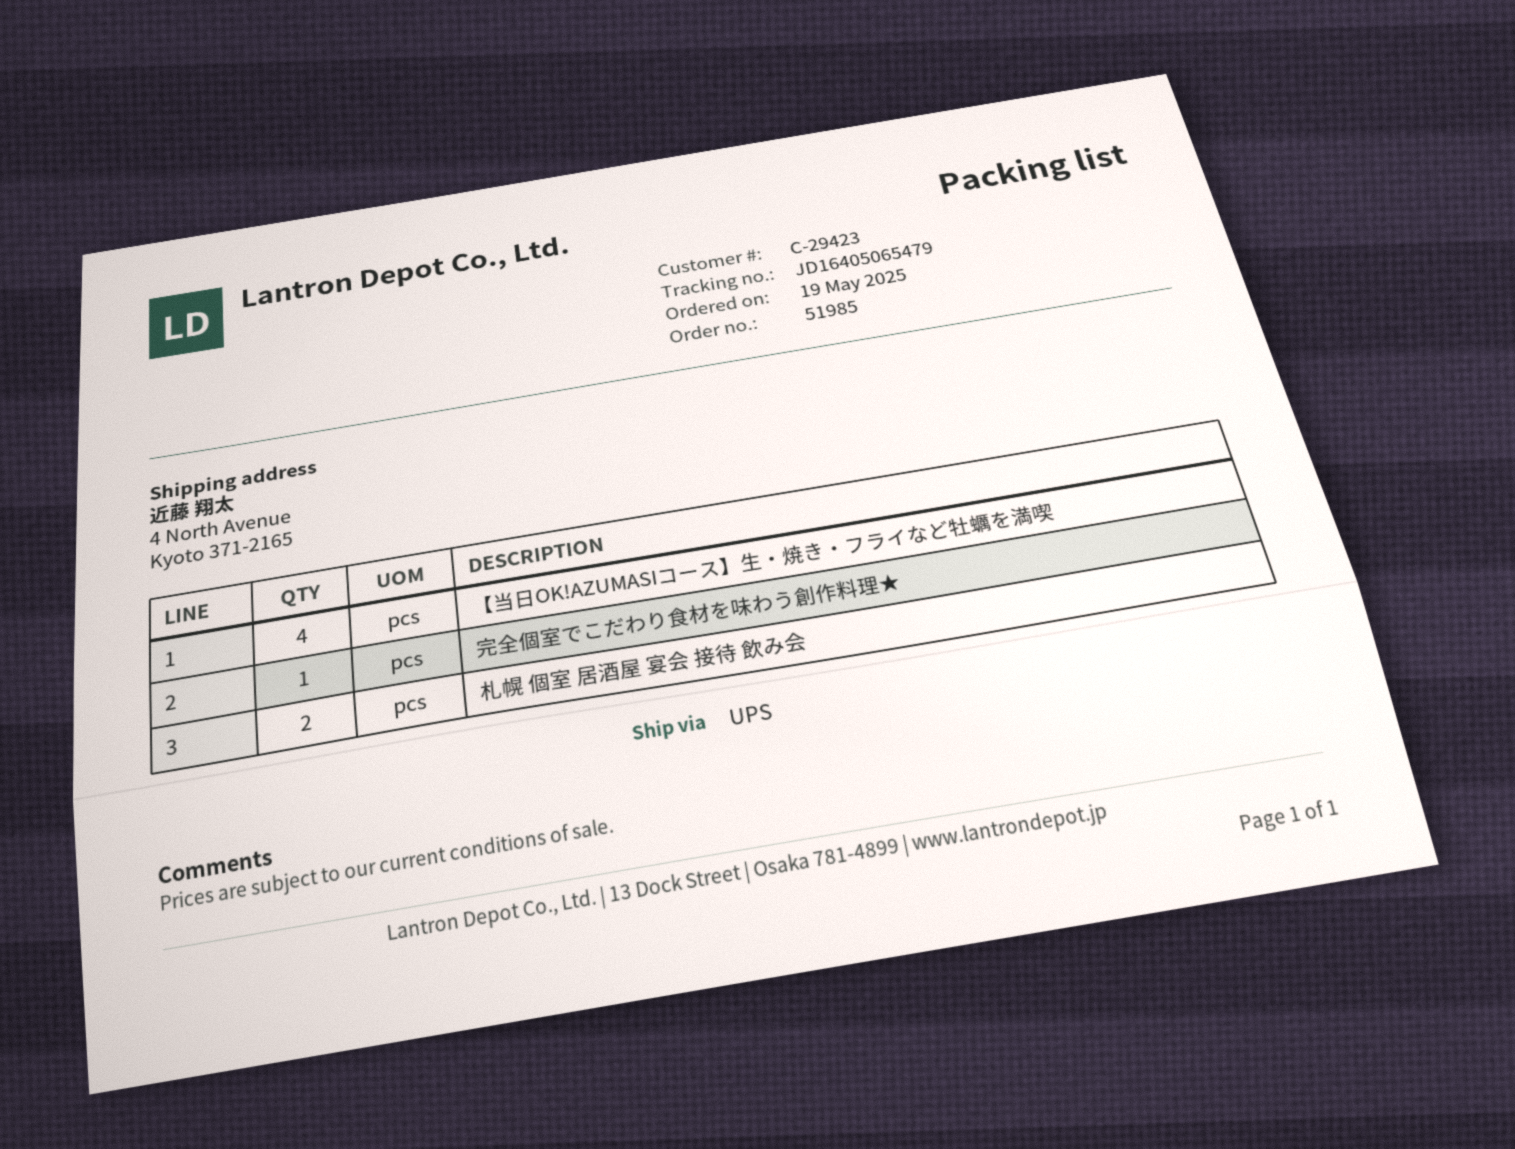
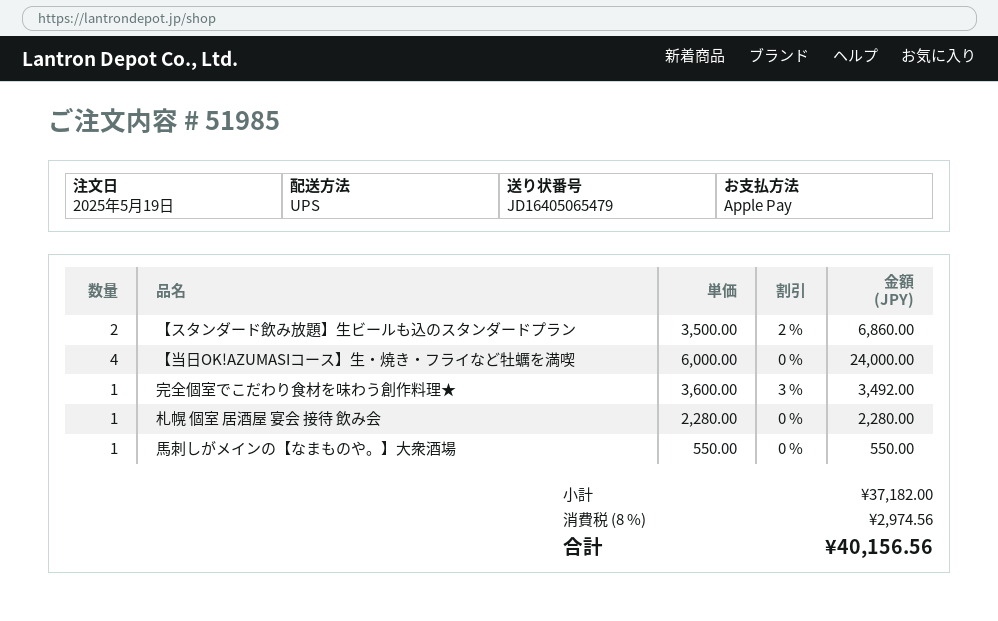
札幌 個室 居酒屋 宴会 接待 飲み会: 2 -> 1
【スタンダード飲み放題】生ビールも込のスタンダードプラン: none -> 2
馬刺しがメインの【なまものや。】大衆酒場: none -> 1

